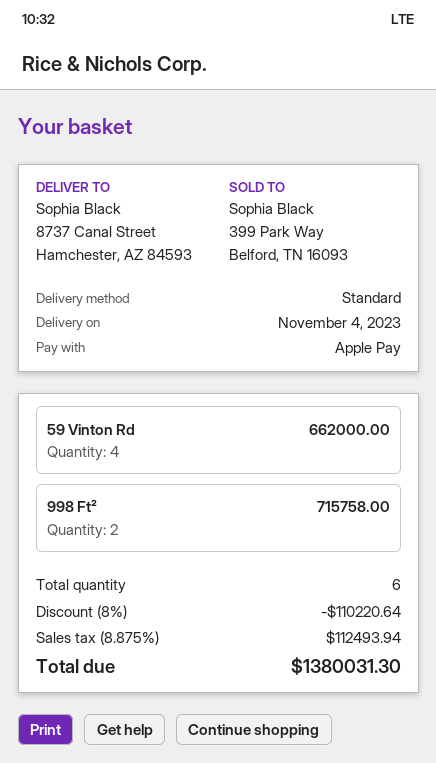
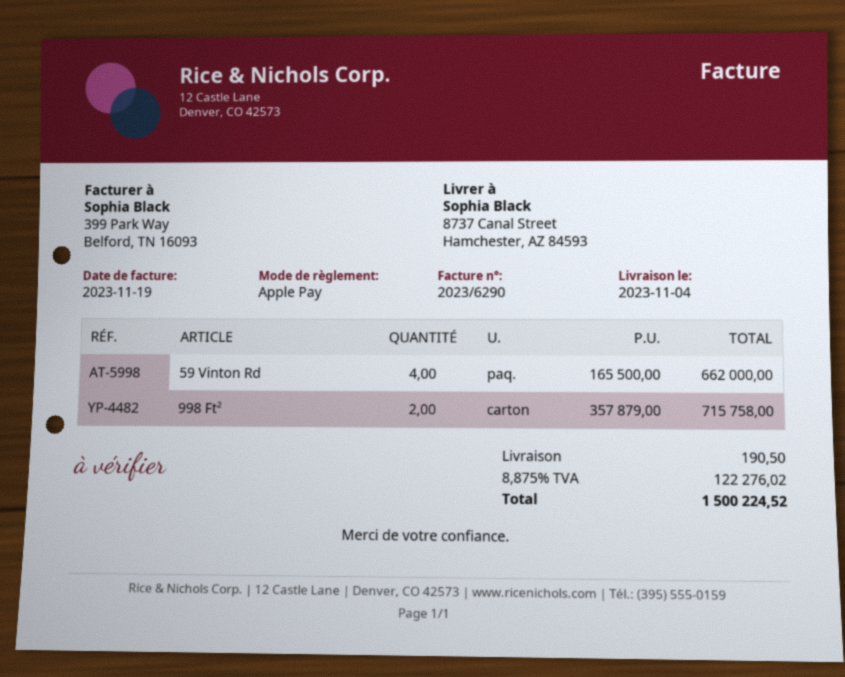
discount: 8% = 110220.64 -> none
shipping: none -> 190.50
tax: 8.875% = 112493.94 -> 8.875% = 122276.02
total: 1380031.30 -> 1500224.52

